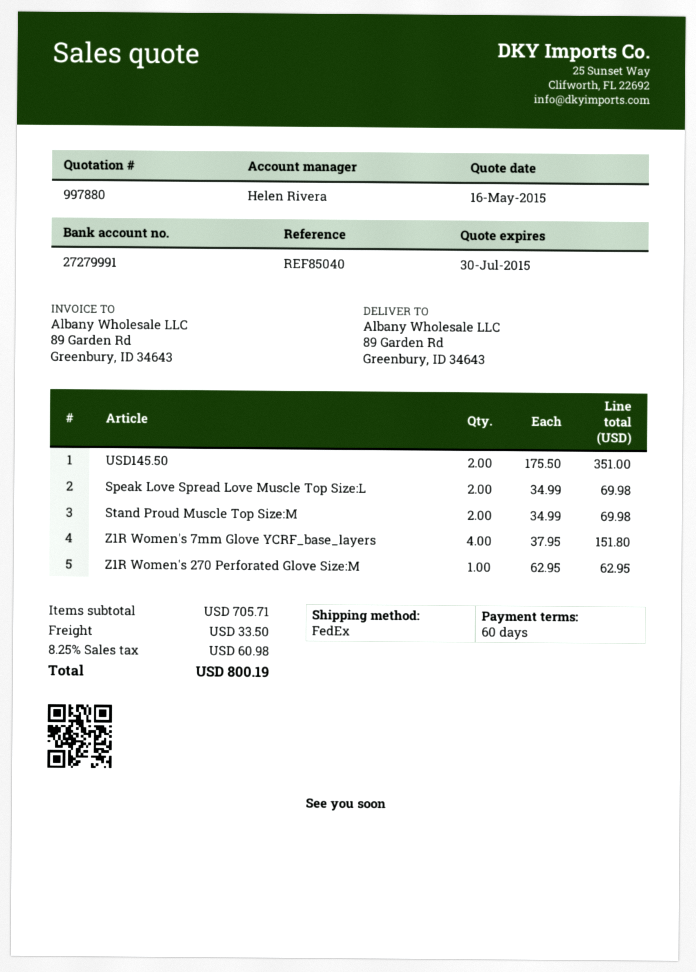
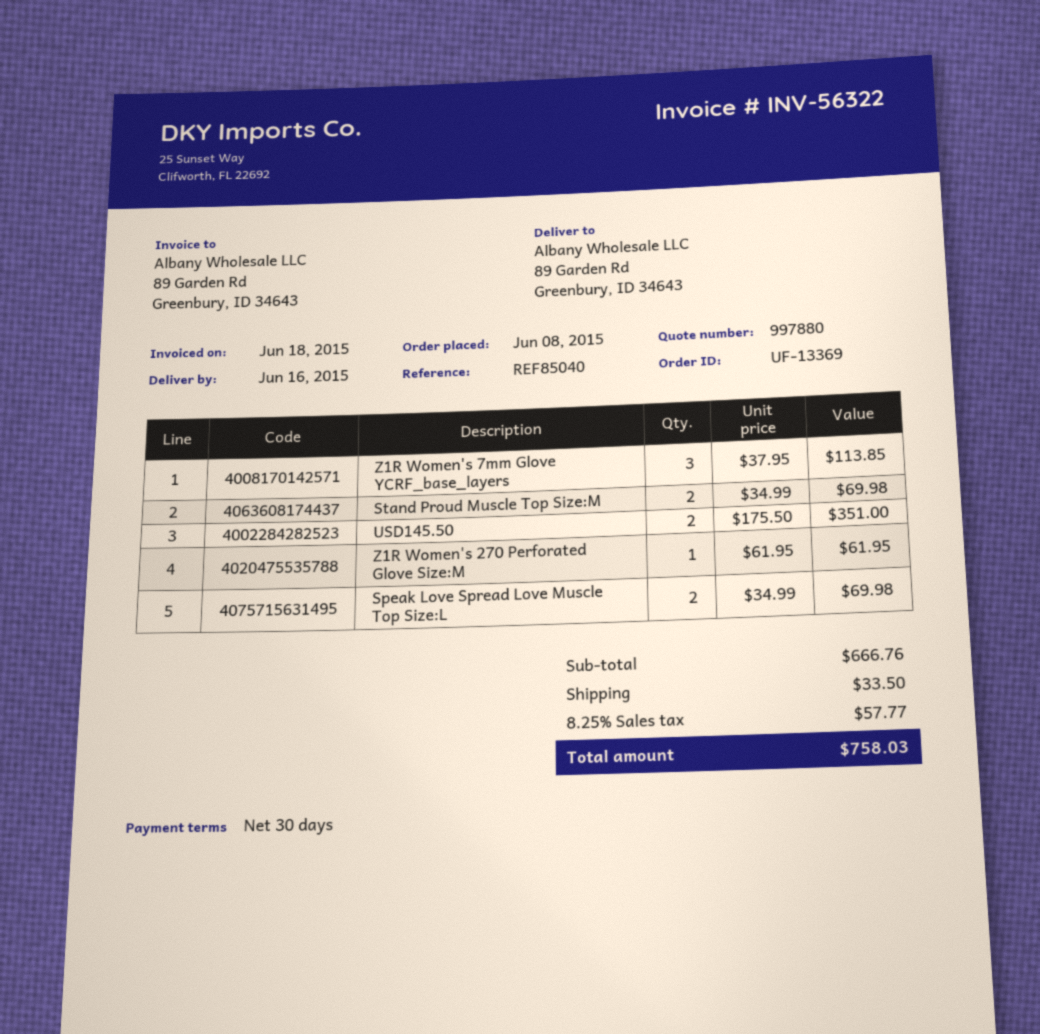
payment terms: 60 days -> 30 days
Z1R Women's 7mm Glove YCRF_base_layers: 4 x 37.95 = 151.80 -> 3 x 37.95 = 113.85
Z1R Women's 270 Perforated Glove Size:M: 1 x 62.95 = 62.95 -> 1 x 61.95 = 61.95
subtotal: 705.71 -> 666.76
tax: 8.25% = 60.98 -> 8.25% = 57.77
total: 800.19 -> 758.03

